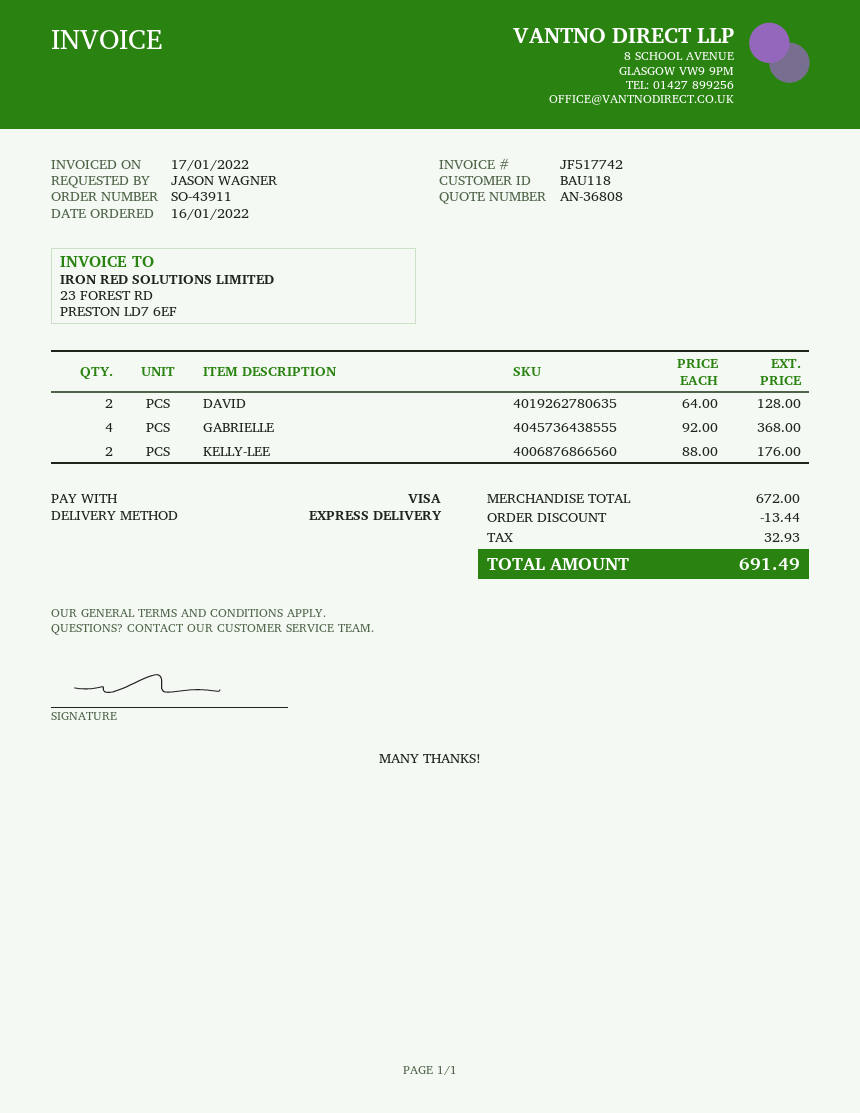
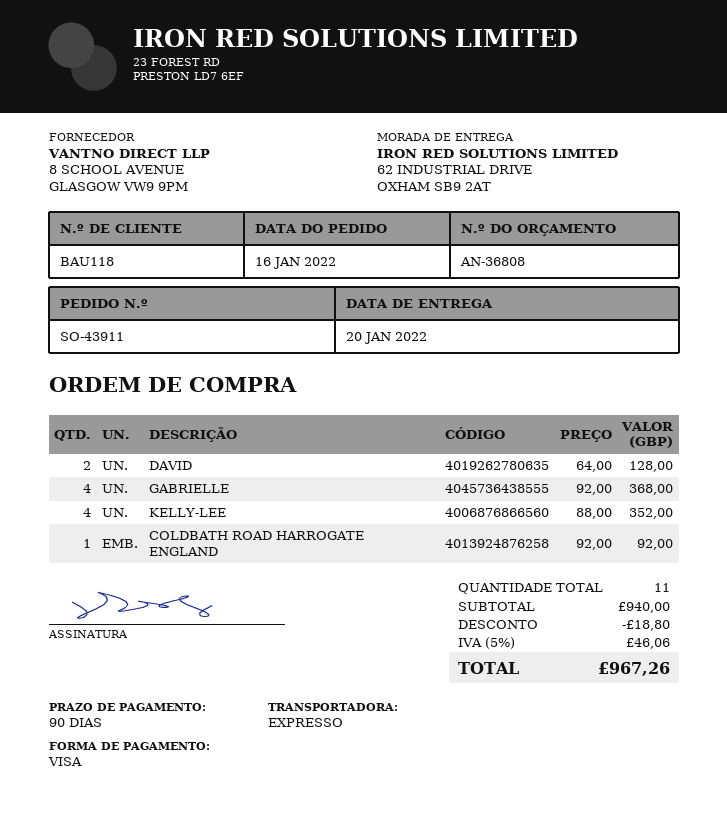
KELLY-LEE: 2 x 88.00 = 176.00 -> 4 x 88.00 = 352.00
COLDBATH ROAD HARROGATE ENGLAND: none -> 1 x 92.00 = 92.00
subtotal: 672.00 -> 940.00
discount: 13.44 -> 18.80
tax: 32.93 -> 46.06
total: 691.49 -> 967.26

